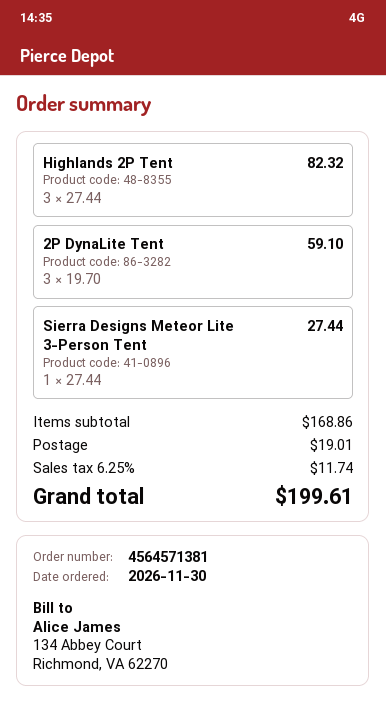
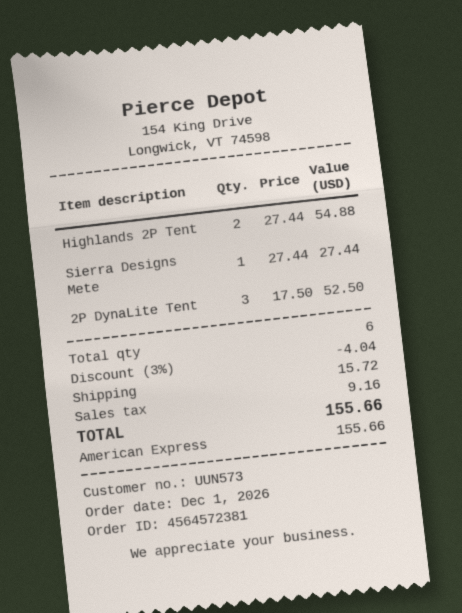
order number: 4564571381 -> 4564572381
order date: 2026-11-30 -> 2026-12-01
Highlands 2P Tent: 3 x 27.44 = 82.32 -> 2 x 27.44 = 54.88
2P DynaLite Tent: 3 x 19.70 = 59.10 -> 3 x 17.50 = 52.50
discount: none -> 3% = 4.04
shipping: 19.01 -> 15.72
tax: 11.74 -> 9.16
total: 199.61 -> 155.66

